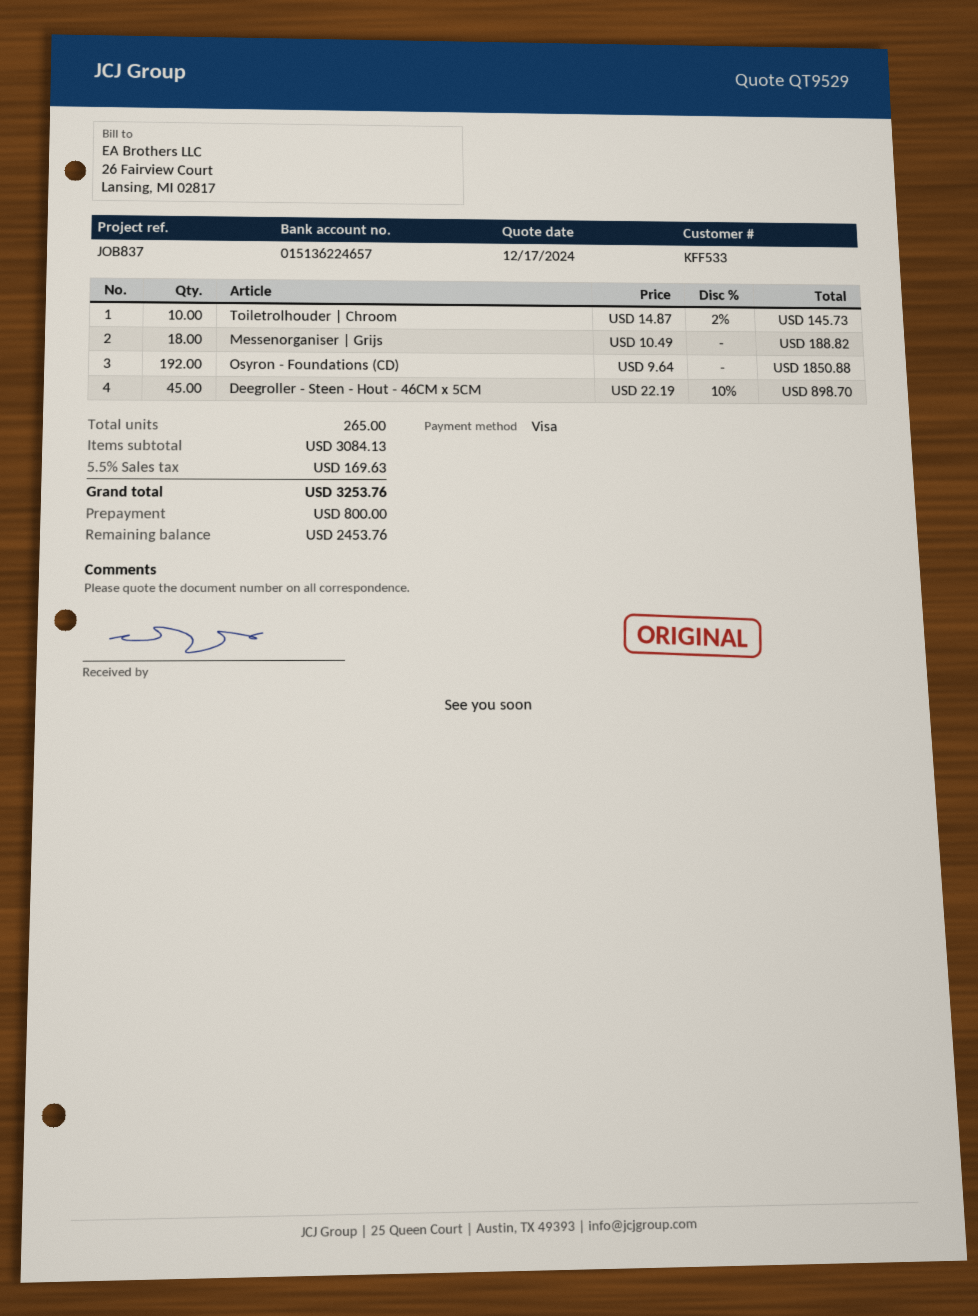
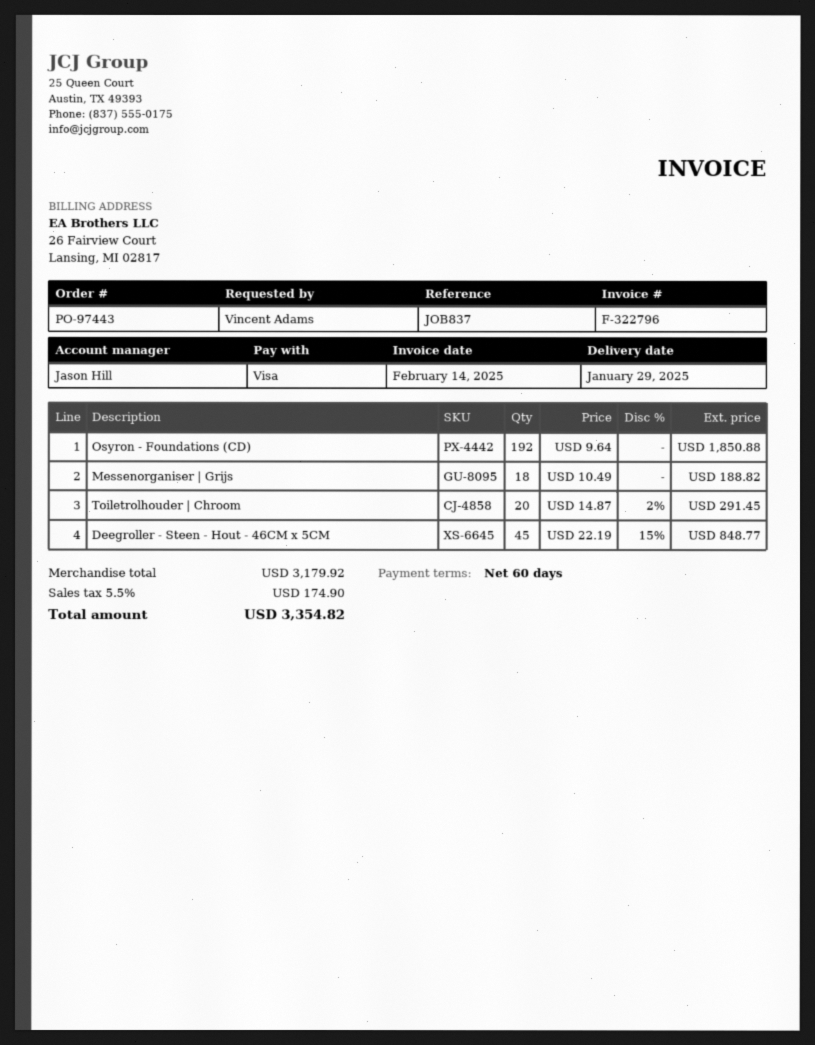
Toiletrolhouder | Chroom: 10 x 14.87 - 2% = 145.73 -> 20 x 14.87 - 2% = 291.45
Deegroller - Steen - Hout - 46CM x 5CM: 45 x 22.19 - 10% = 898.70 -> 45 x 22.19 - 15% = 848.77
subtotal: 3084.13 -> 3179.92
tax: 5.5% = 169.63 -> 5.5% = 174.90
total: 3253.76 -> 3354.82

